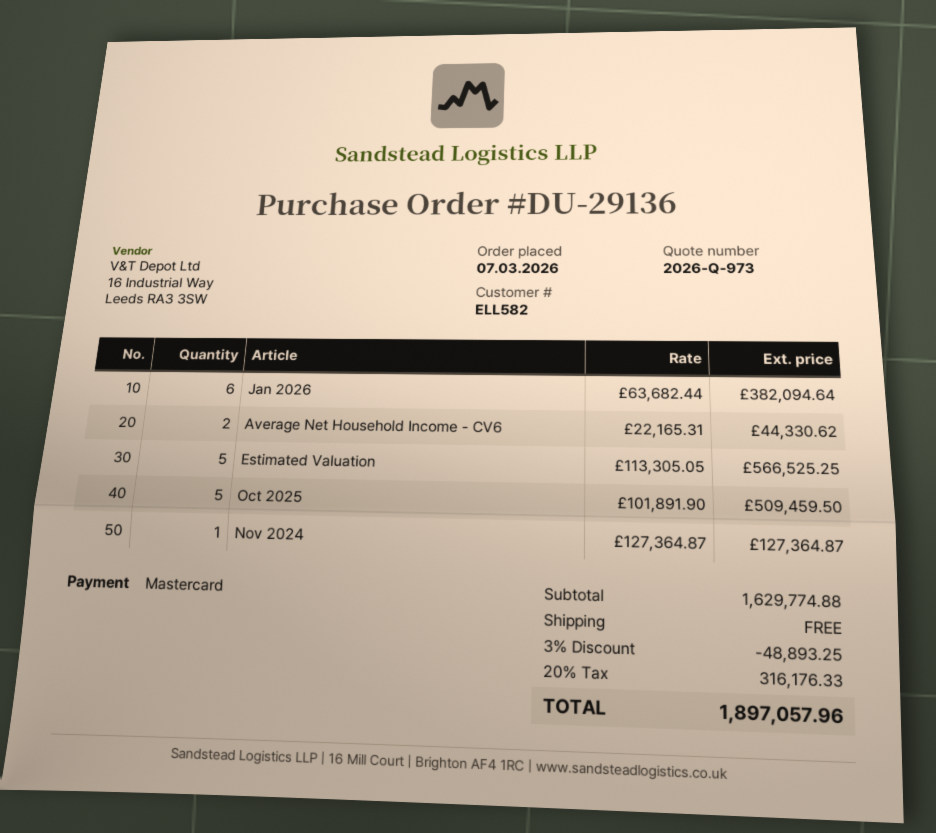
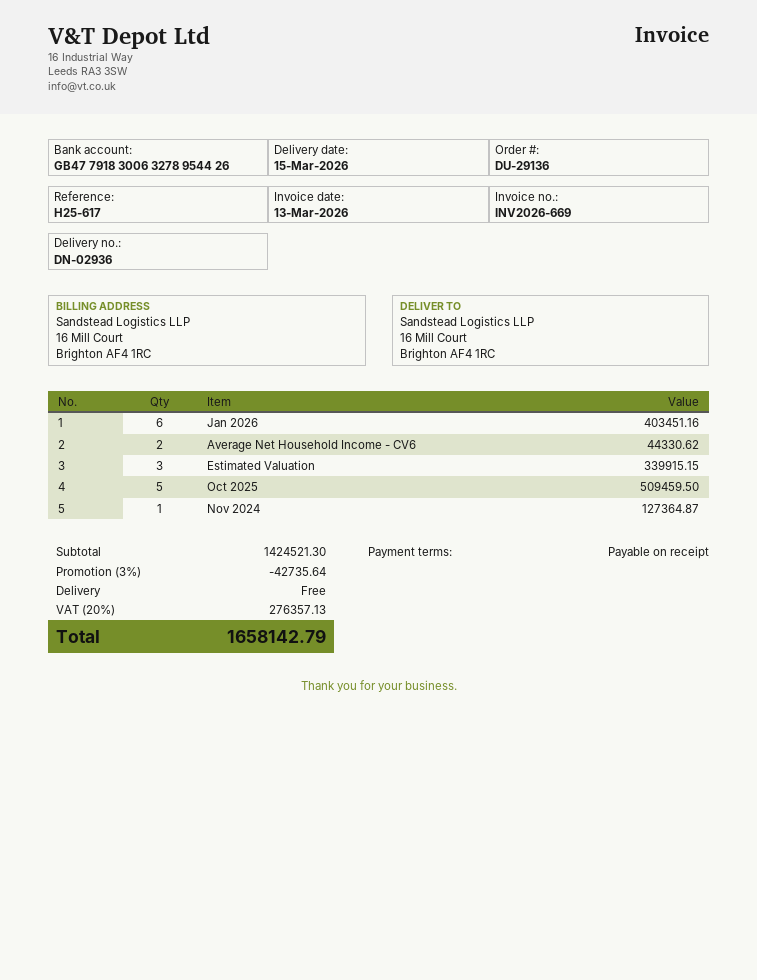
Jan 2026: 6 for 382094.64 -> 6 for 403451.16
Estimated Valuation: 5 for 566525.25 -> 3 for 339915.15
subtotal: 1629774.88 -> 1424521.30
discount: 3% = 48893.25 -> 3% = 42735.64
tax: 20% = 316176.33 -> 20% = 276357.13
total: 1897057.96 -> 1658142.79

